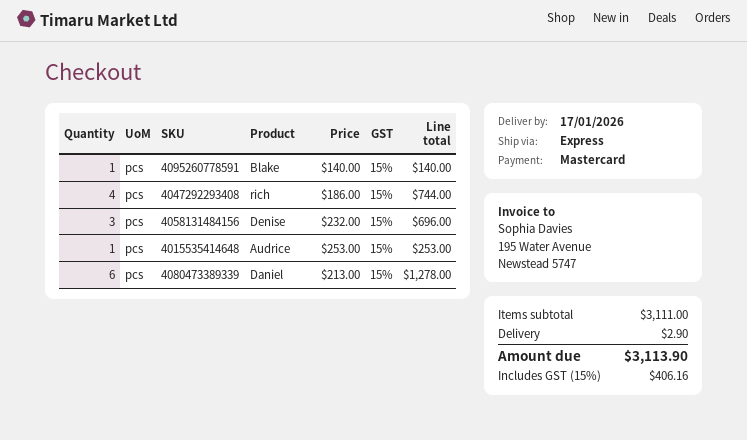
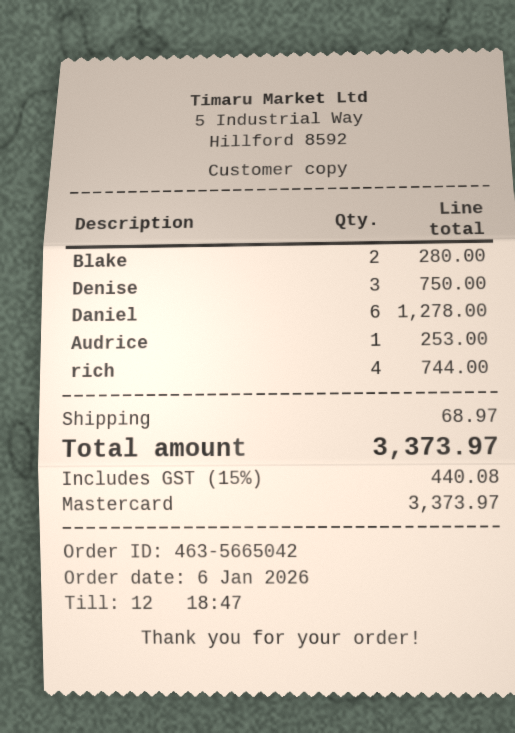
Blake: 1 for 140.00 -> 2 for 280.00
Denise: 3 for 696.00 -> 3 for 750.00
shipping: 2.90 -> 68.97
tax: 15% = 406.16 -> 15% = 440.08
total: 3113.90 -> 3373.97

